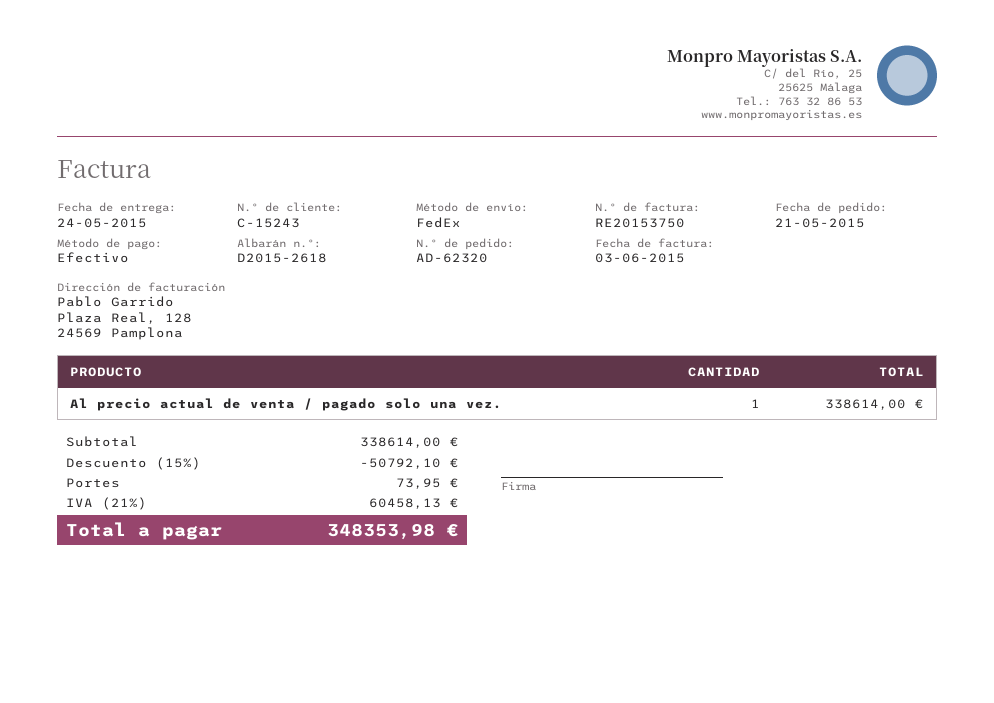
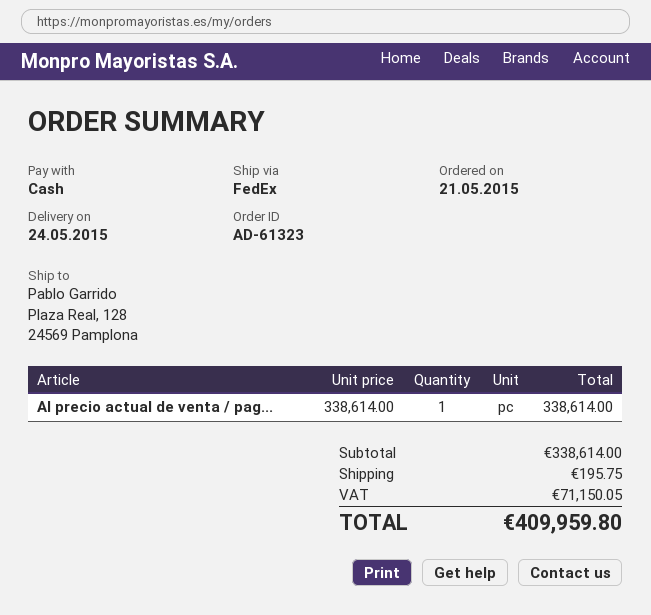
order number: AD-62320 -> AD-61323
discount: 15% = 50792.10 -> none
shipping: 73.95 -> 195.75
tax: 60458.13 -> 71150.05
total: 348353.98 -> 409959.80

